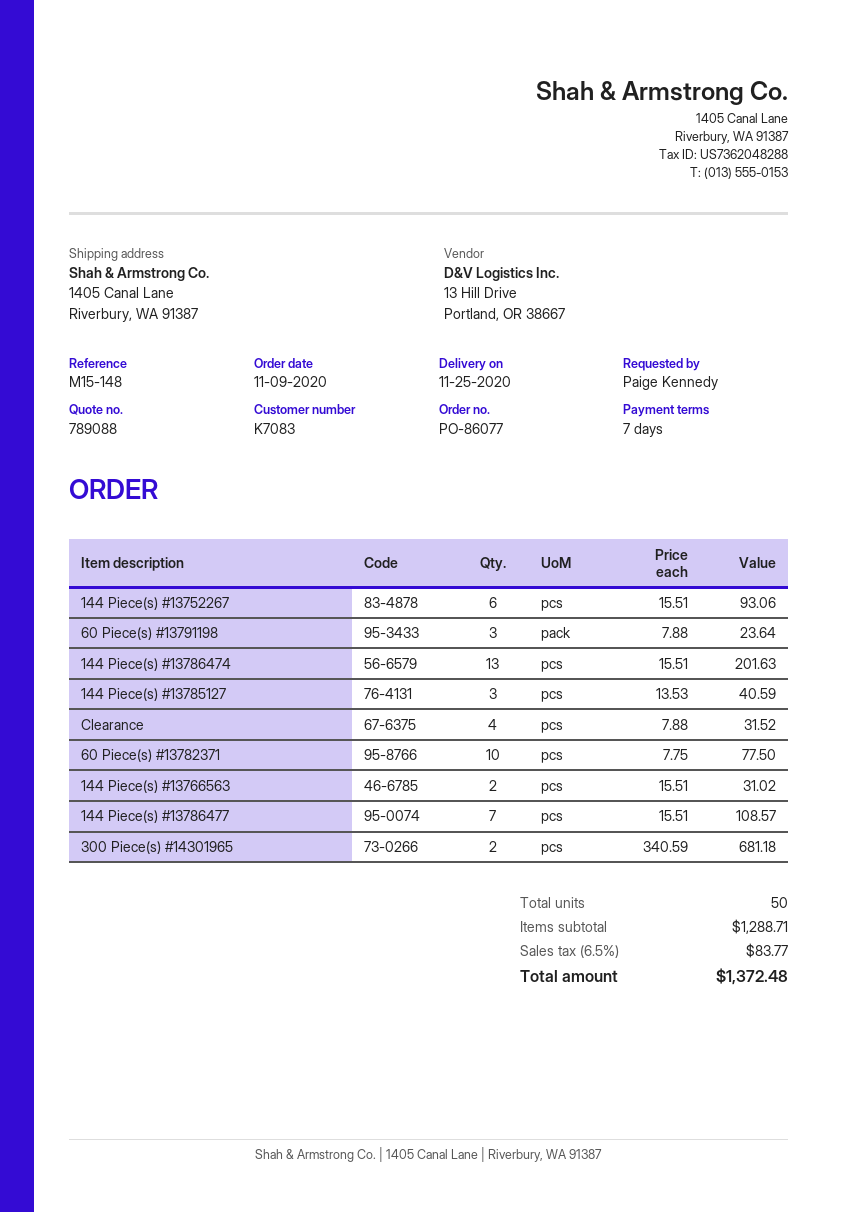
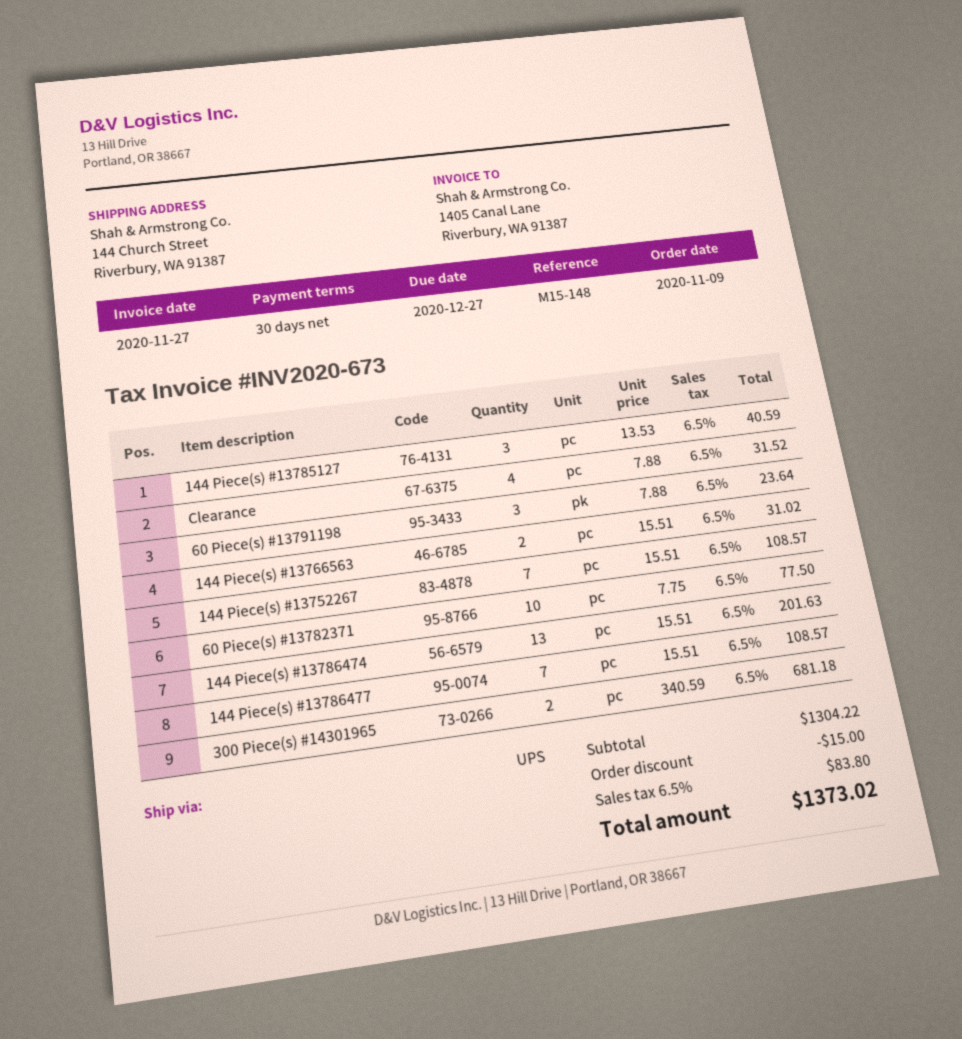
payment terms: 7 days -> 30 days
ship to: 1405 Canal Lane, Riverbury, WA 91387 -> 144 Church Street, Riverbury, WA 91387
144 Piece(s) #13752267: 6 x 15.51 = 93.06 -> 7 x 15.51 = 108.57
subtotal: 1288.71 -> 1304.22
discount: none -> 15.00
tax: 6.5% = 83.77 -> 6.5% = 83.80
total: 1372.48 -> 1373.02

